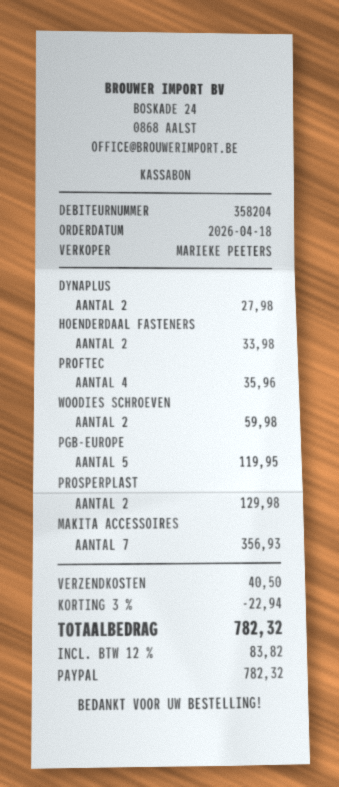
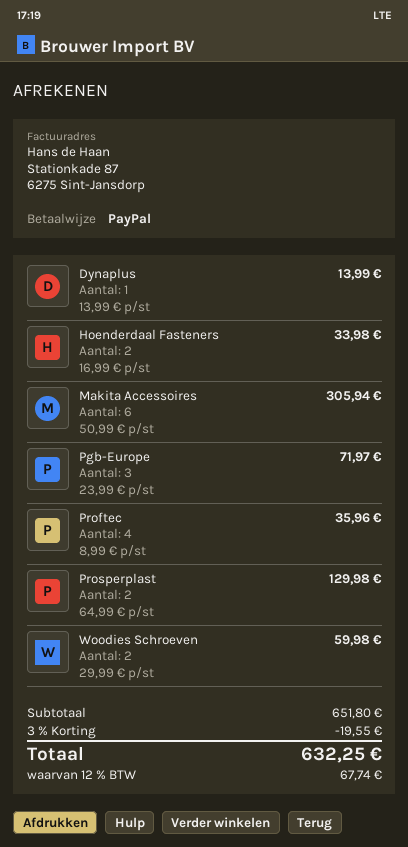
DYNAPLUS: 2 for 27.98 -> 1 for 13.99
PGB-EUROPE: 5 for 119.95 -> 3 for 71.97
MAKITA ACCESSOIRES: 7 for 356.93 -> 6 for 305.94
discount: 3% = 22.94 -> 3% = 19.55
shipping: 40.50 -> none
tax: 12% = 83.82 -> 12% = 67.74
total: 782.32 -> 632.25

